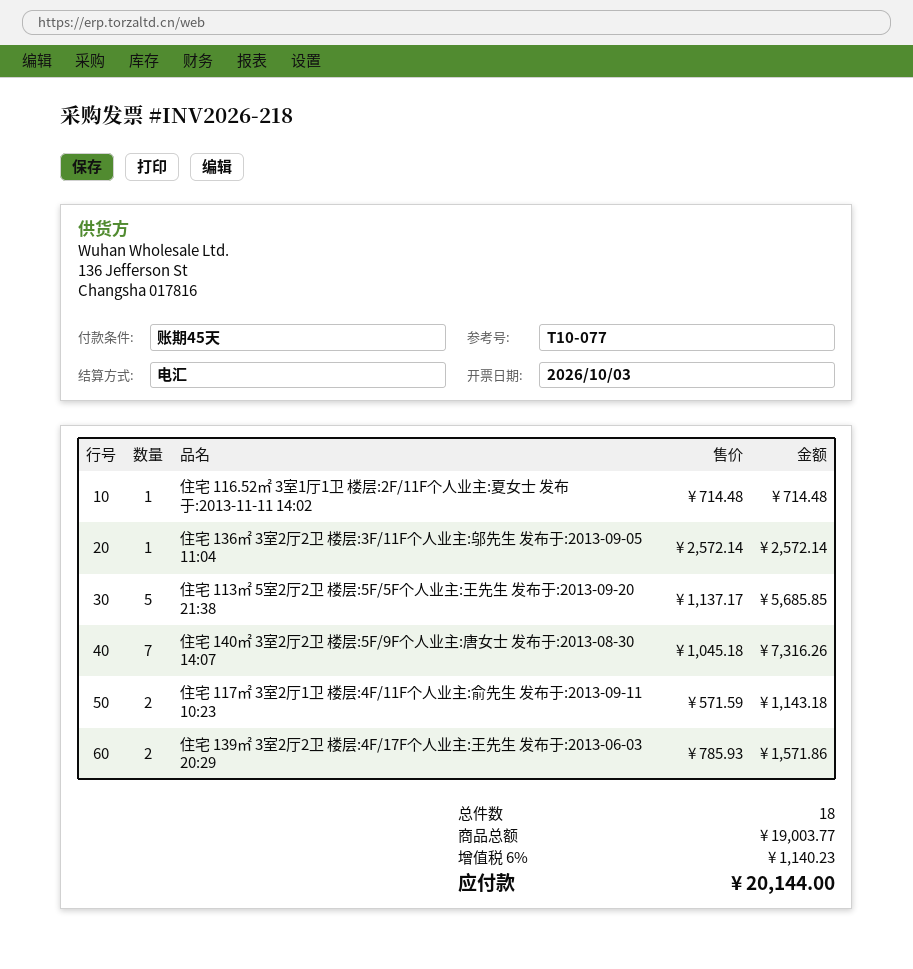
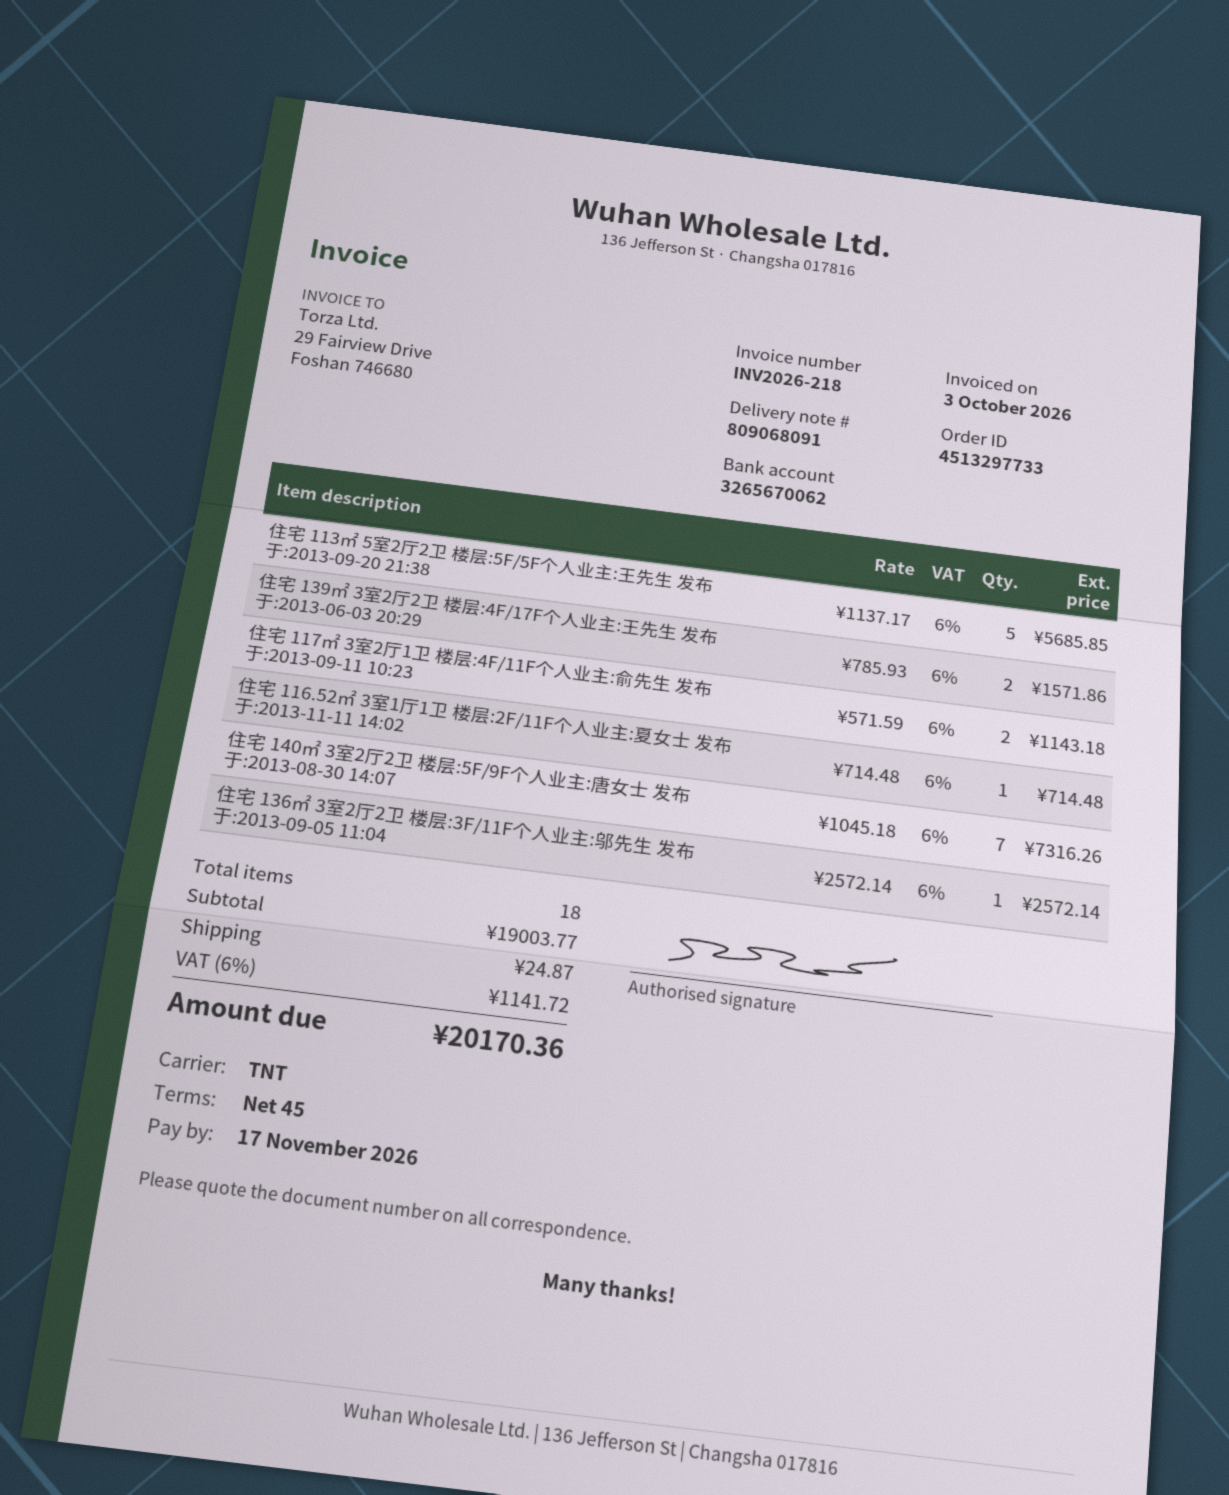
shipping: none -> 24.87
tax: 6% = 1140.23 -> 6% = 1141.72
total: 20144.00 -> 20170.36

